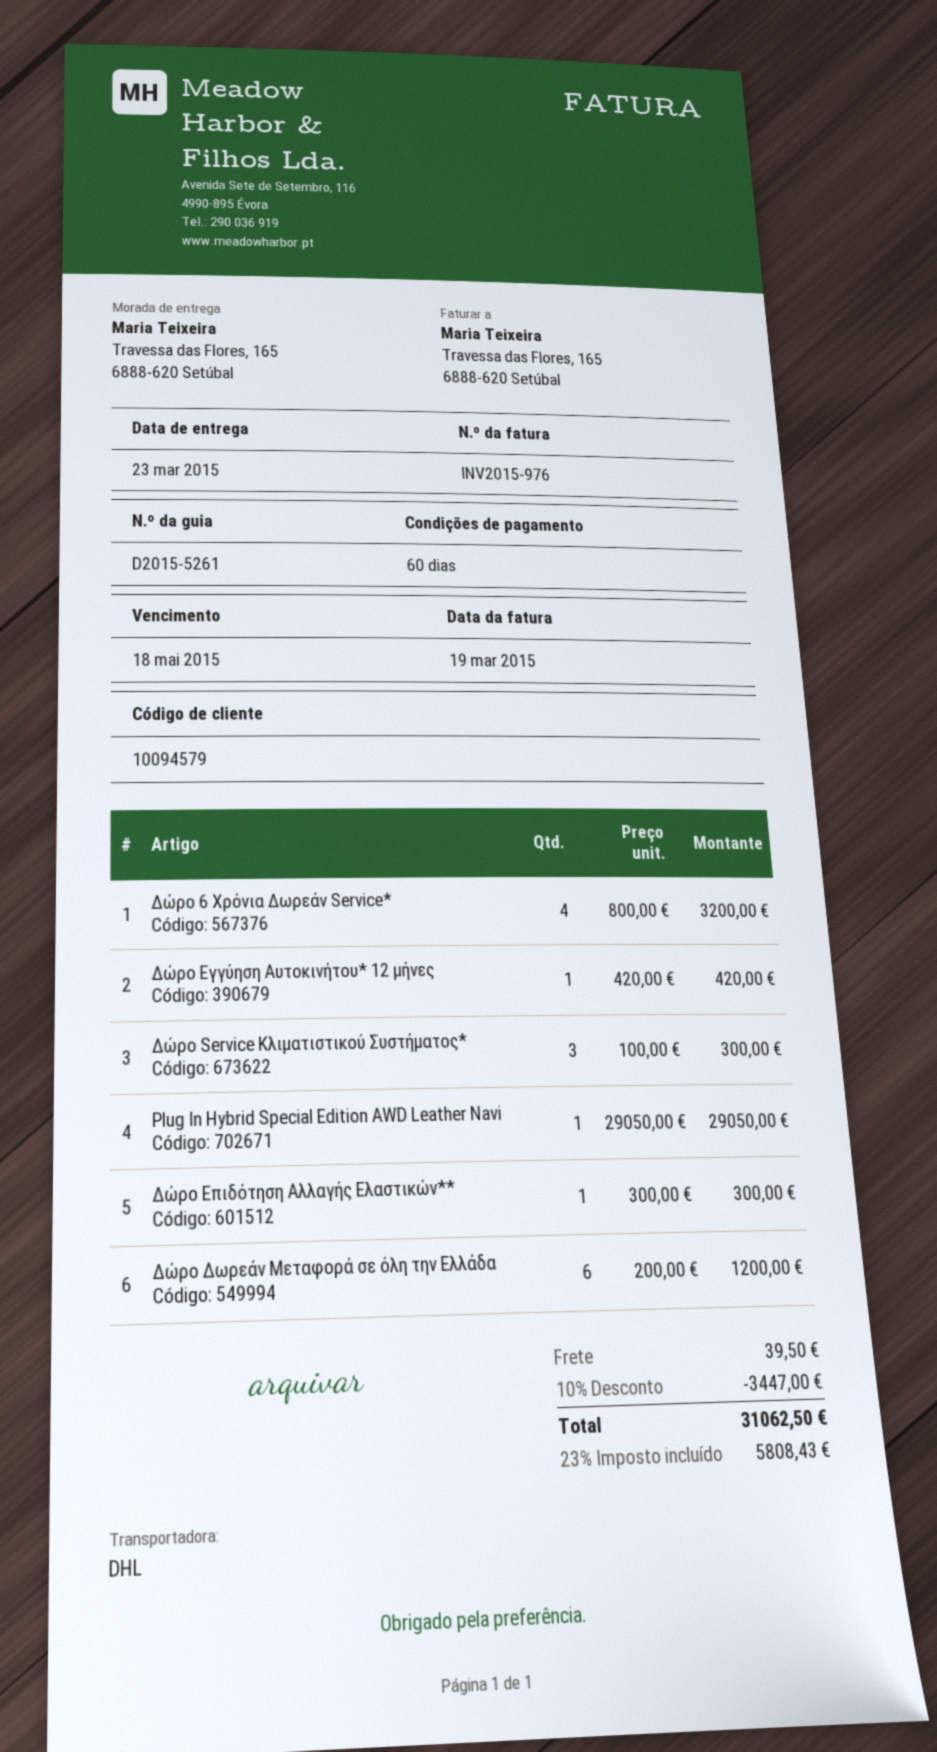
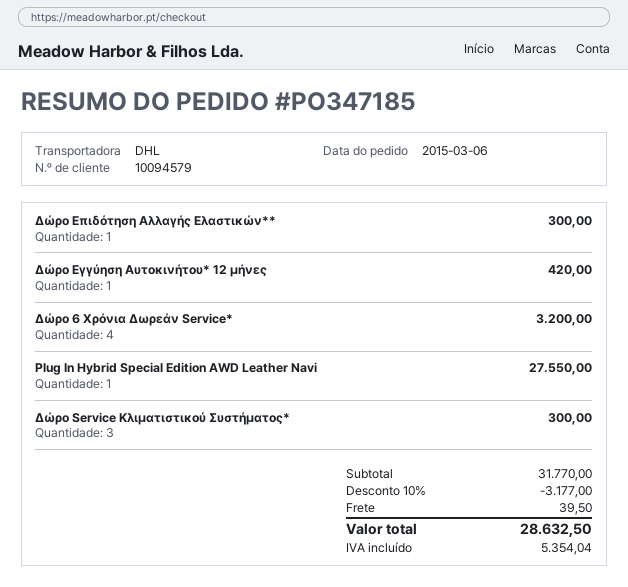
Plug In Hybrid Special Edition AWD Leather Navi: 1 for 29050.00 -> 1 for 27550.00
Δώρο Δωρεάν Μεταφορά σε όλη την Ελλάδα: 6 for 1200.00 -> none
discount: 10% = 3447.00 -> 10% = 3177.00
tax: 5808.43 -> 5354.04
total: 31062.50 -> 28632.50

